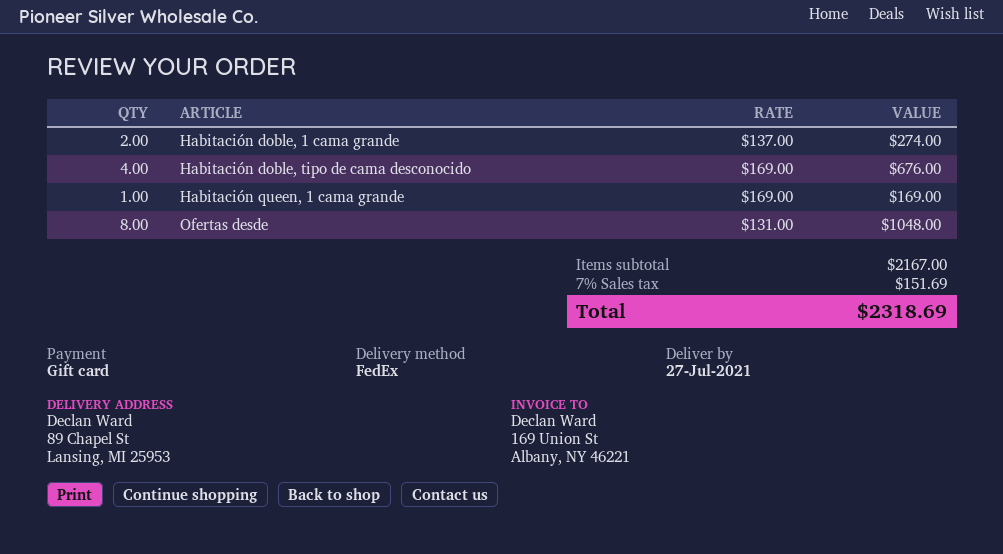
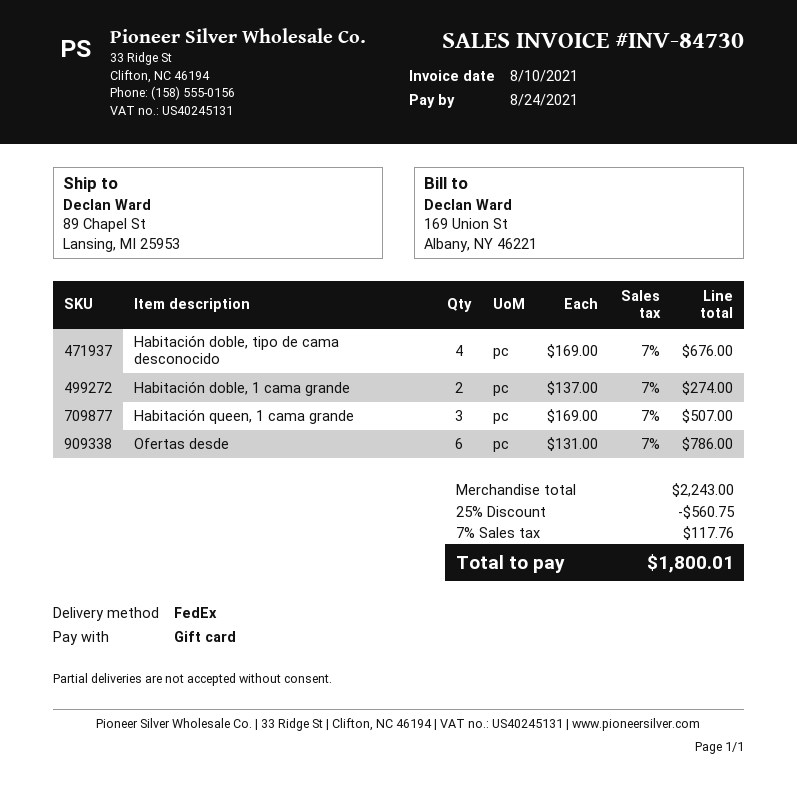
Habitación queen, 1 cama grande: 1 x 169.00 = 169.00 -> 3 x 169.00 = 507.00
Ofertas desde: 8 x 131.00 = 1048.00 -> 6 x 131.00 = 786.00
subtotal: 2167.00 -> 2243.00
discount: none -> 25% = 560.75
tax: 7% = 151.69 -> 7% = 117.76
total: 2318.69 -> 1800.01

